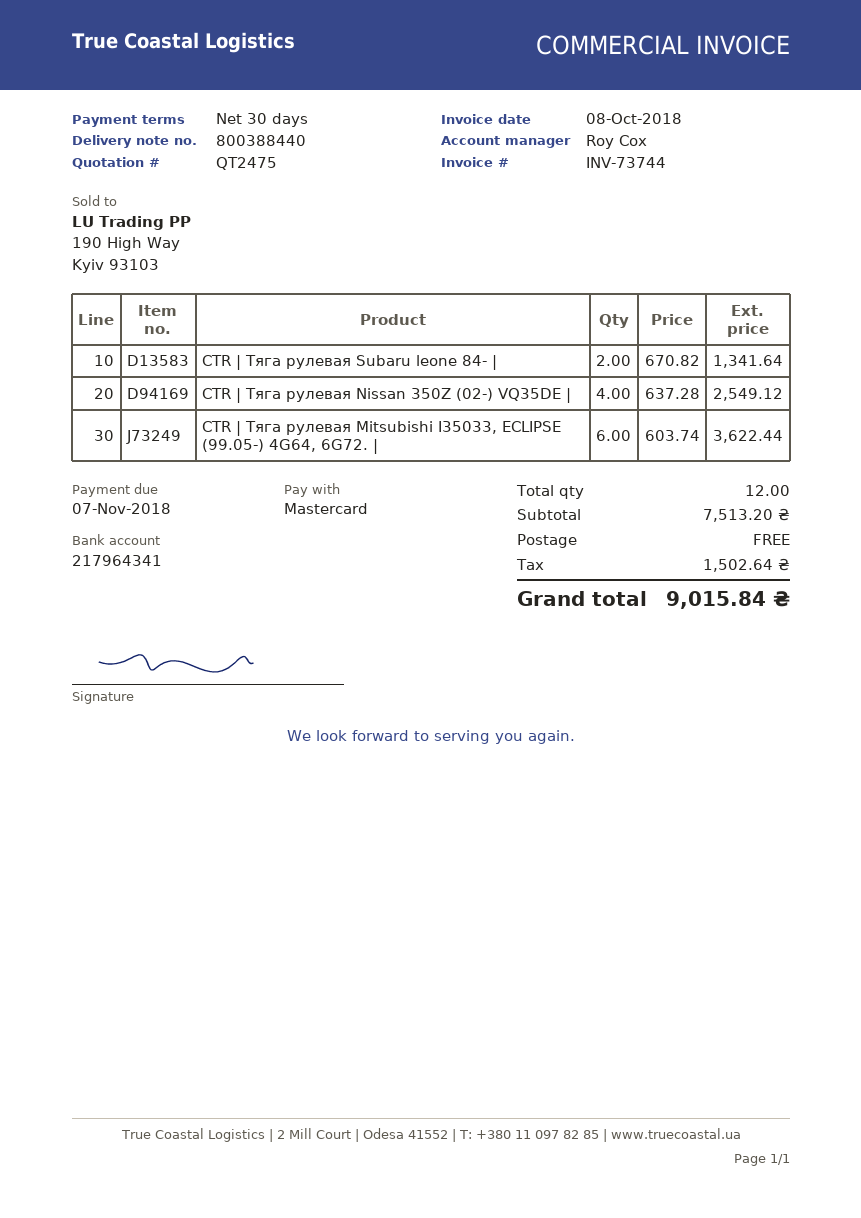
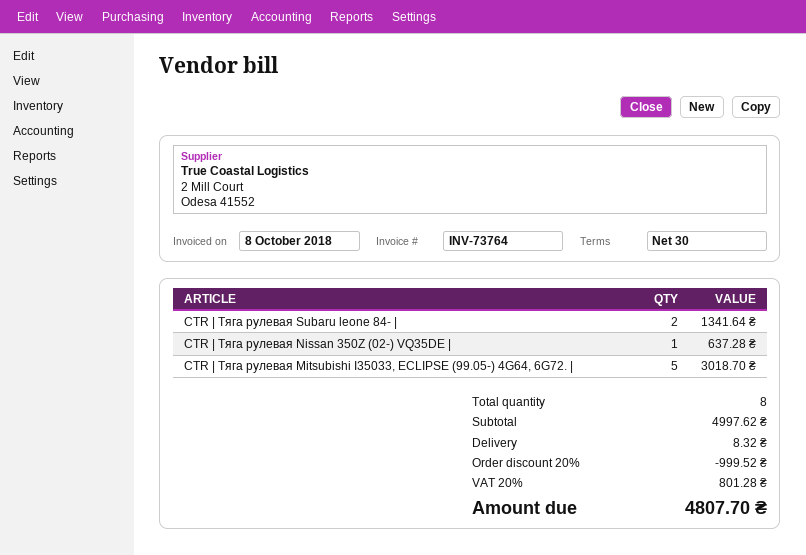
invoice number: INV-73744 -> INV-73764
CTR | Тяга рулевая Nissan 350Z (02-) VQ35DE |: 4 for 2549.12 -> 1 for 637.28
CTR | Тяга рулевая Mitsubishi I35033, ECLIPSE (99.05-) 4G64, 6G72. |: 6 for 3622.44 -> 5 for 3018.70
total quantity: 12 -> 8
subtotal: 7513.20 -> 4997.62
discount: none -> 20% = 999.52
shipping: 0.00 -> 8.32
tax: 1502.64 -> 801.28
total: 9015.84 -> 4807.70

